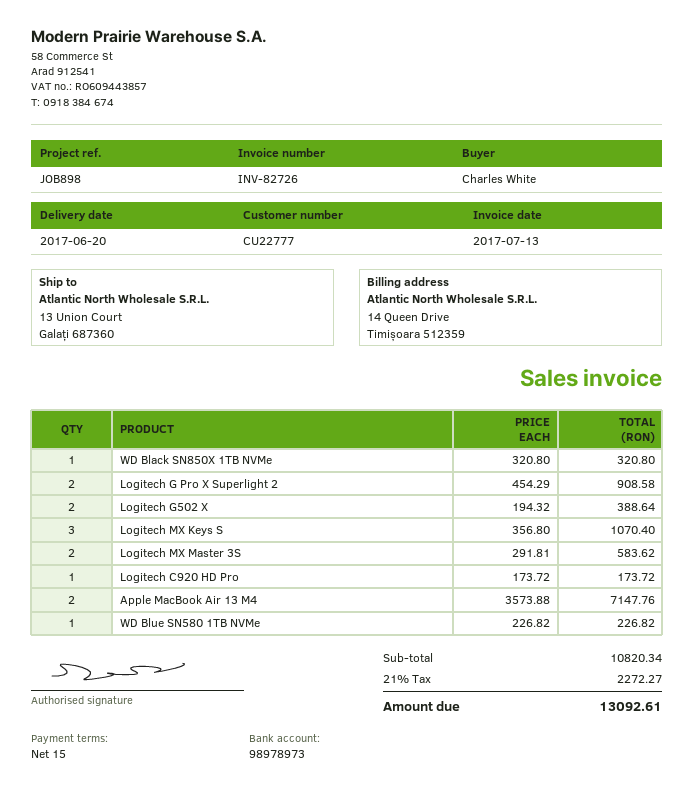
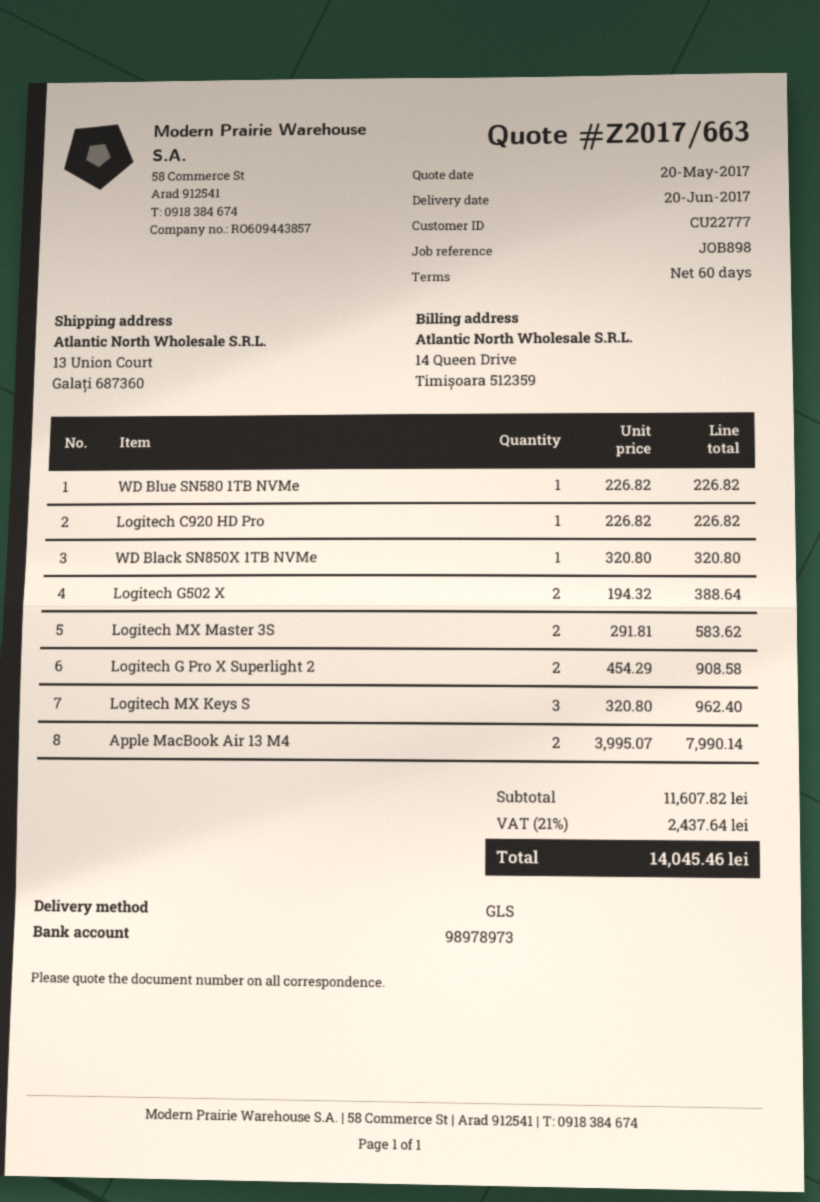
payment terms: 15 days -> 60 days
Logitech MX Keys S: 3 x 356.80 = 1070.40 -> 3 x 320.80 = 962.40
Logitech C920 HD Pro: 1 x 173.72 = 173.72 -> 1 x 226.82 = 226.82
Apple MacBook Air 13 M4: 2 x 3573.88 = 7147.76 -> 2 x 3995.07 = 7990.14
subtotal: 10820.34 -> 11607.82
tax: 21% = 2272.27 -> 21% = 2437.64
total: 13092.61 -> 14045.46

